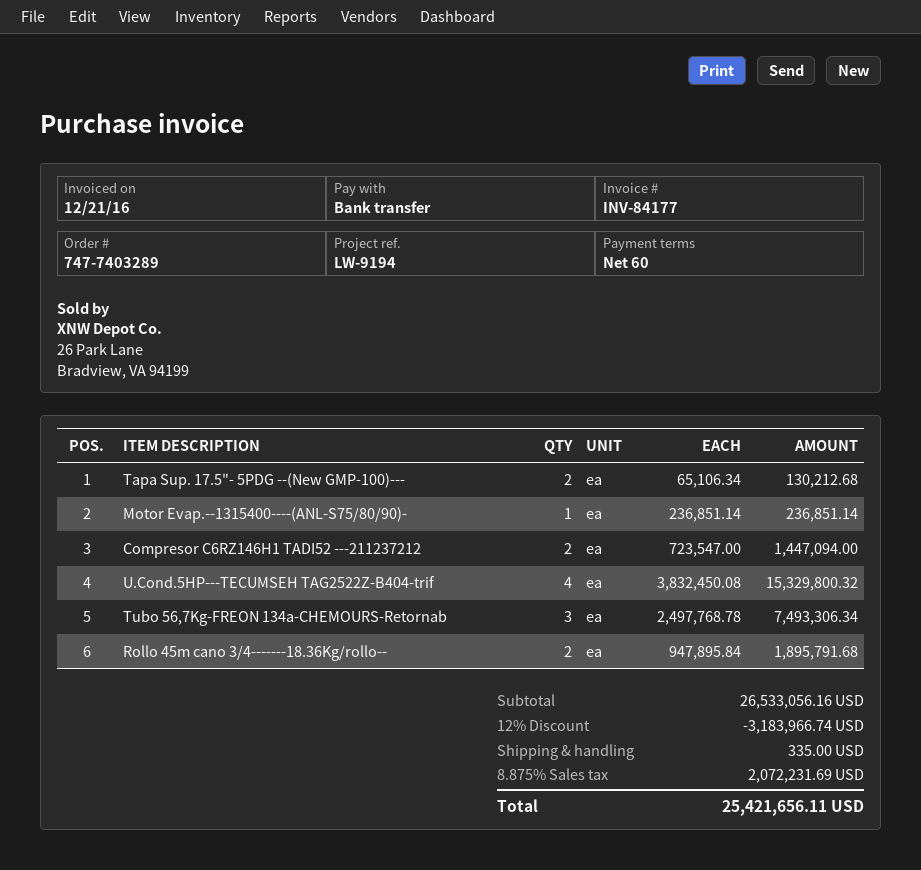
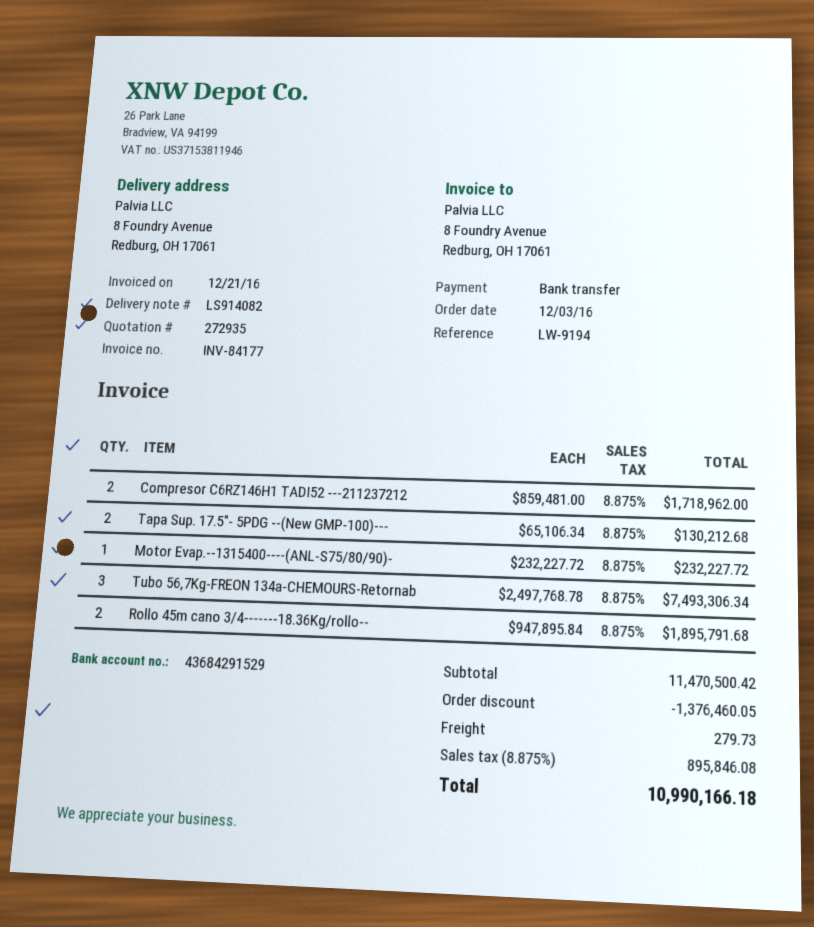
Motor Evap.--1315400----(ANL-S75/80/90)-: 1 x 236851.14 = 236851.14 -> 1 x 232227.72 = 232227.72
Compresor C6RZ146H1 TADI52 ---211237212: 2 x 723547.00 = 1447094.00 -> 2 x 859481.00 = 1718962.00
U.Cond.5HP---TECUMSEH TAG2522Z-B404-trif: 4 x 3832450.08 = 15329800.32 -> none
subtotal: 26533056.16 -> 11470500.42
discount: 3183966.74 -> 1376460.05
shipping: 335.00 -> 279.73
tax: 8.875% = 2072231.69 -> 8.875% = 895846.08
total: 25421656.11 -> 10990166.18

